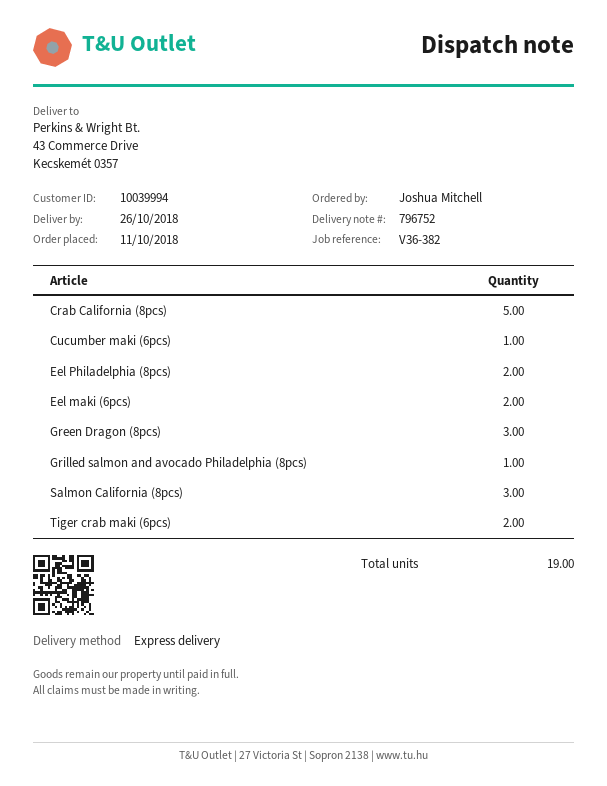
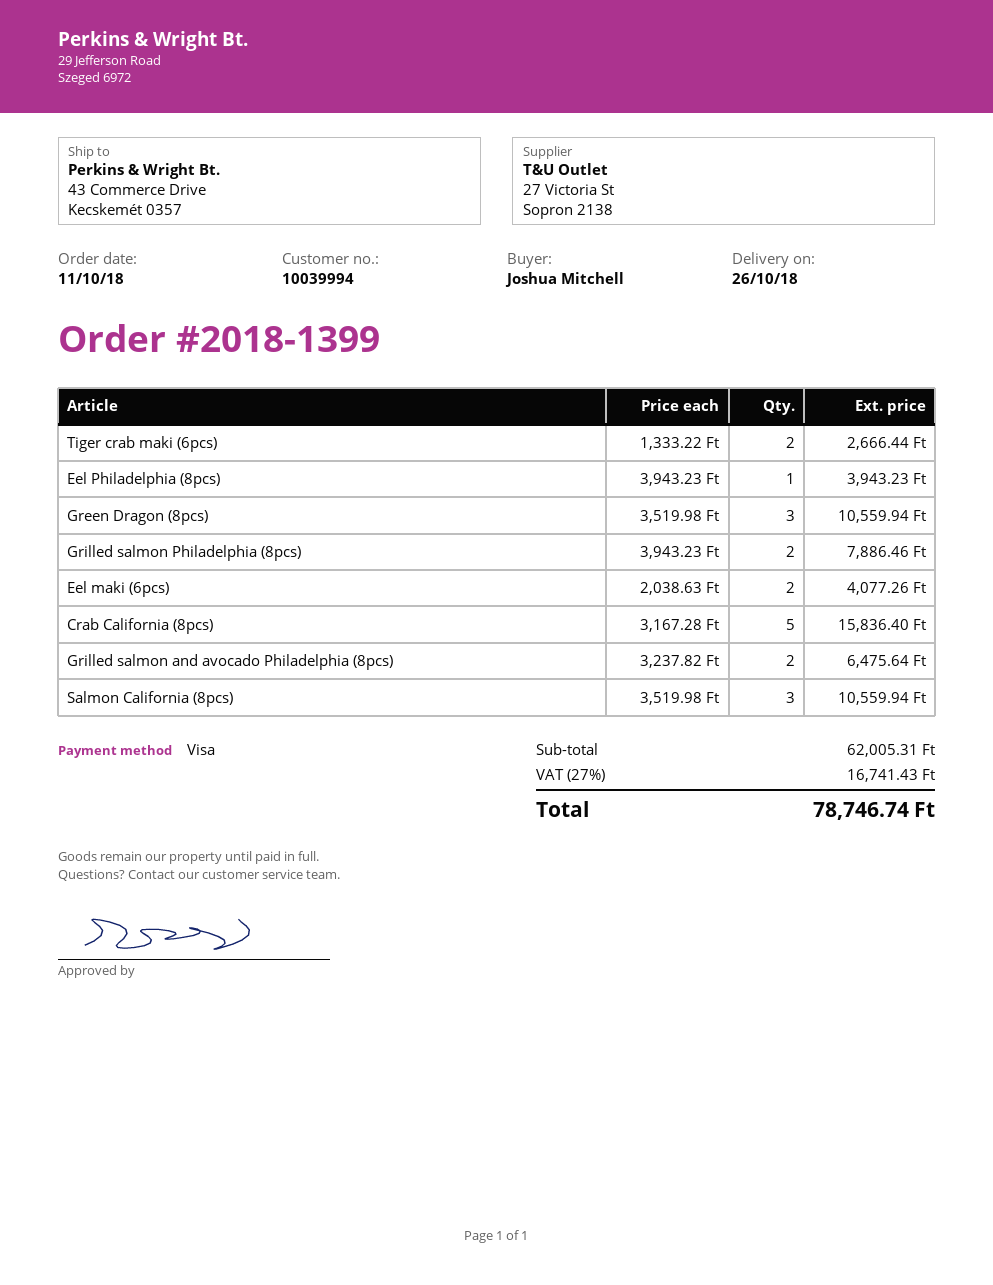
Cucumber maki (6pcs): 1 -> none
Eel Philadelphia (8pcs): 2 -> 1
Grilled salmon and avocado Philadelphia (8pcs): 1 -> 2
Grilled salmon Philadelphia (8pcs): none -> 2

